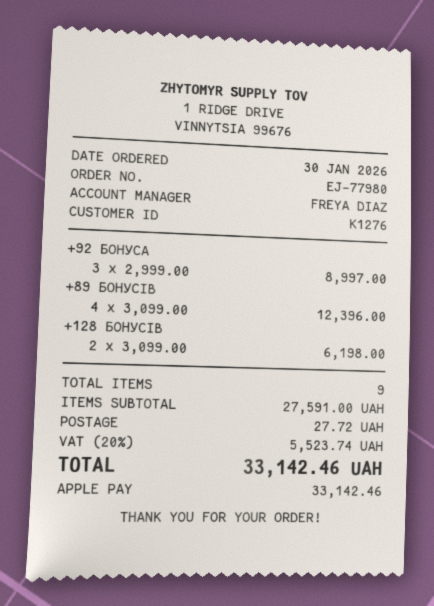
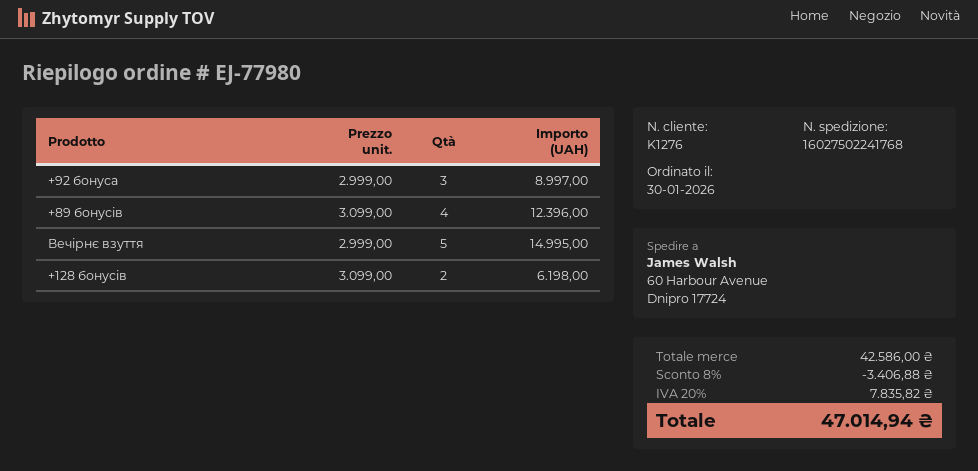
Вечірнє взуття: none -> 5 x 2999.00 = 14995.00
subtotal: 27591.00 -> 42586.00
discount: none -> 8% = 3406.88
shipping: 27.72 -> none
tax: 20% = 5523.74 -> 20% = 7835.82
total: 33142.46 -> 47014.94

